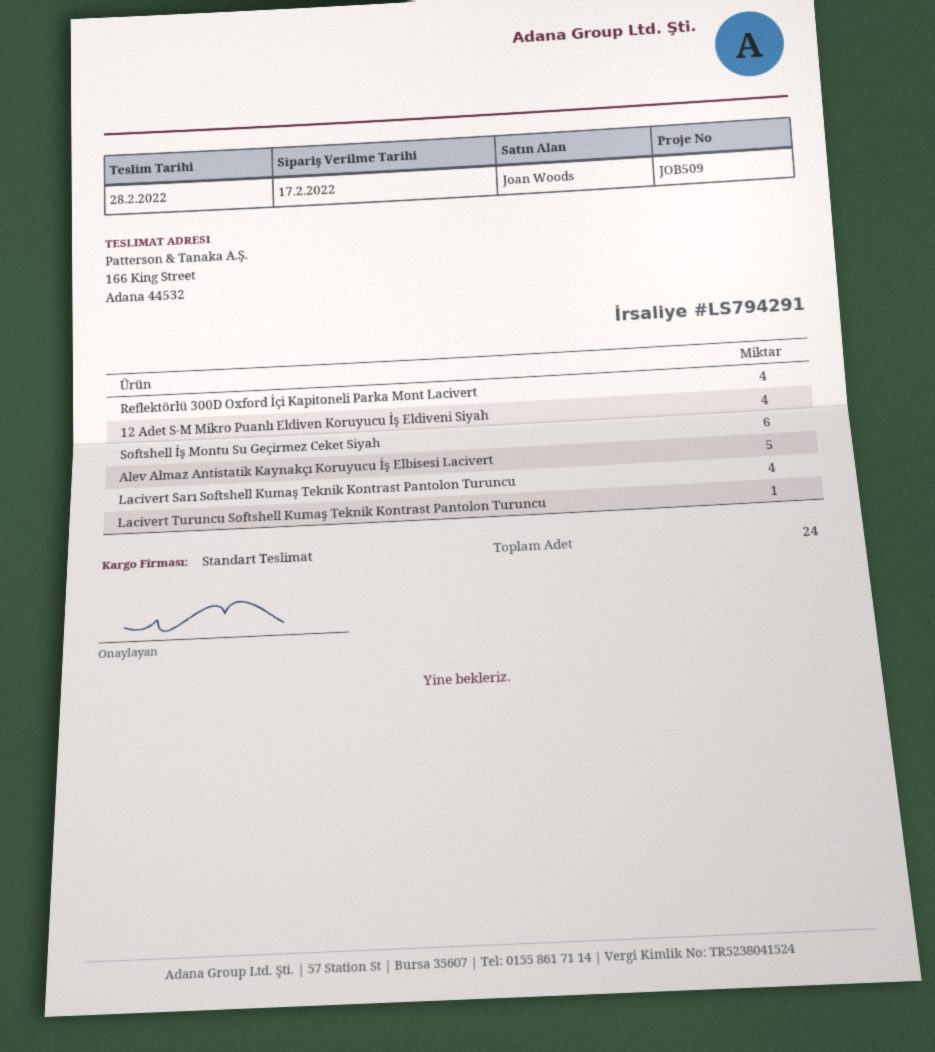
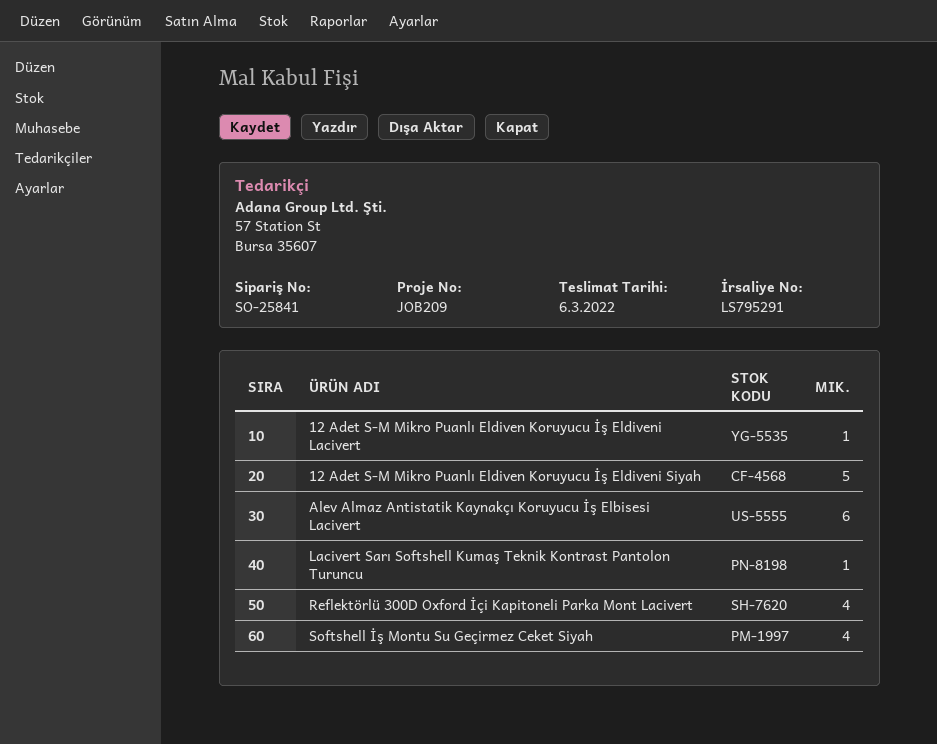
delivery note number: LS794291 -> LS795291
delivery date: 2022-02-28 -> 2022-03-06
reference: JOB509 -> JOB209
12 Adet S-M Mikro Puanlı Eldiven Koruyucu İş Eldiveni Siyah: 4 -> 5
Softshell İş Montu Su Geçirmez Ceket Siyah: 6 -> 4
Alev Almaz Antistatik Kaynakçı Koruyucu İş Elbisesi Lacivert: 5 -> 6
Lacivert Sarı Softshell Kumaş Teknik Kontrast Pantolon Turuncu: 4 -> 1
Lacivert Turuncu Softshell Kumaş Teknik Kontrast Pantolon Turuncu: 1 -> none
12 Adet S-M Mikro Puanlı Eldiven Koruyucu İş Eldiveni Lacivert: none -> 1

